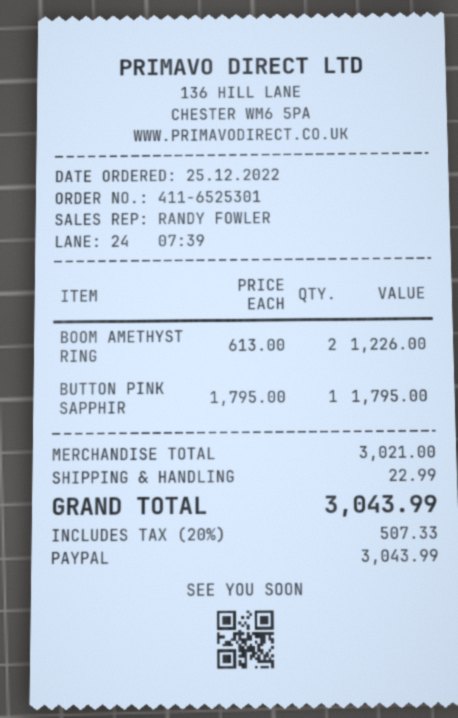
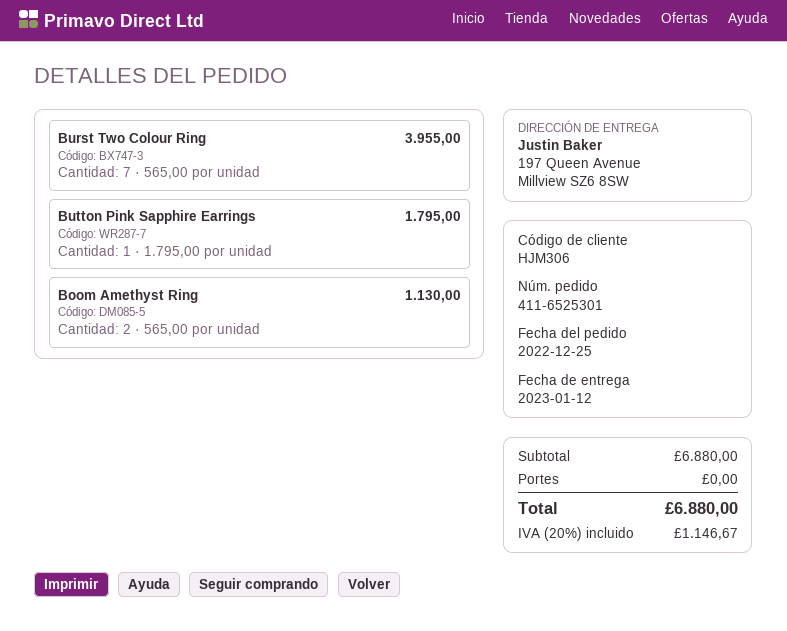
BOOM AMETHYST RING: 2 x 613.00 = 1226.00 -> 2 x 565.00 = 1130.00
Burst Two Colour Ring: none -> 7 x 565.00 = 3955.00
subtotal: 3021.00 -> 6880.00
shipping: 22.99 -> 0.00
tax: 20% = 507.33 -> 20% = 1146.67
total: 3043.99 -> 6880.00

